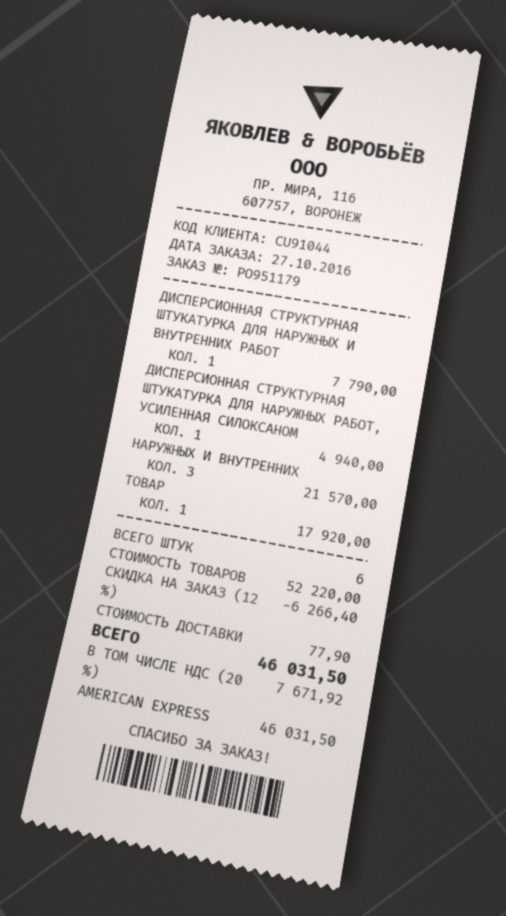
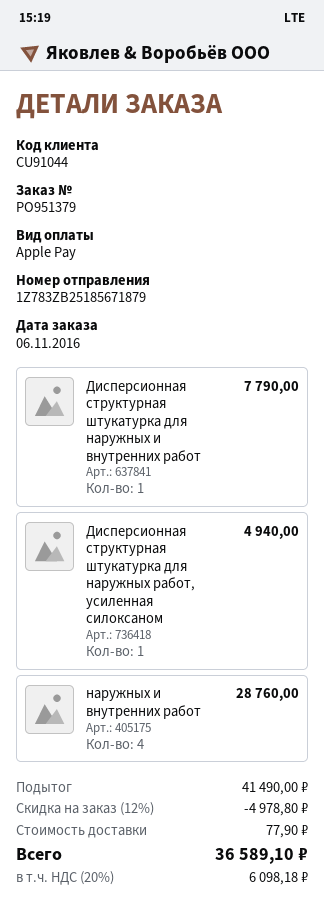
order number: PO951179 -> PO951379
order date: 2016-10-27 -> 2016-11-06
payment method: American Express -> Apple Pay
НАРУЖНЫХ И ВНУТРЕННИХ: 3 for 21570.00 -> 4 for 28760.00
ТОВАР: 1 for 17920.00 -> none
subtotal: 52220.00 -> 41490.00
discount: 12% = 6266.40 -> 12% = 4978.80
tax: 20% = 7671.92 -> 20% = 6098.18
total: 46031.50 -> 36589.10

